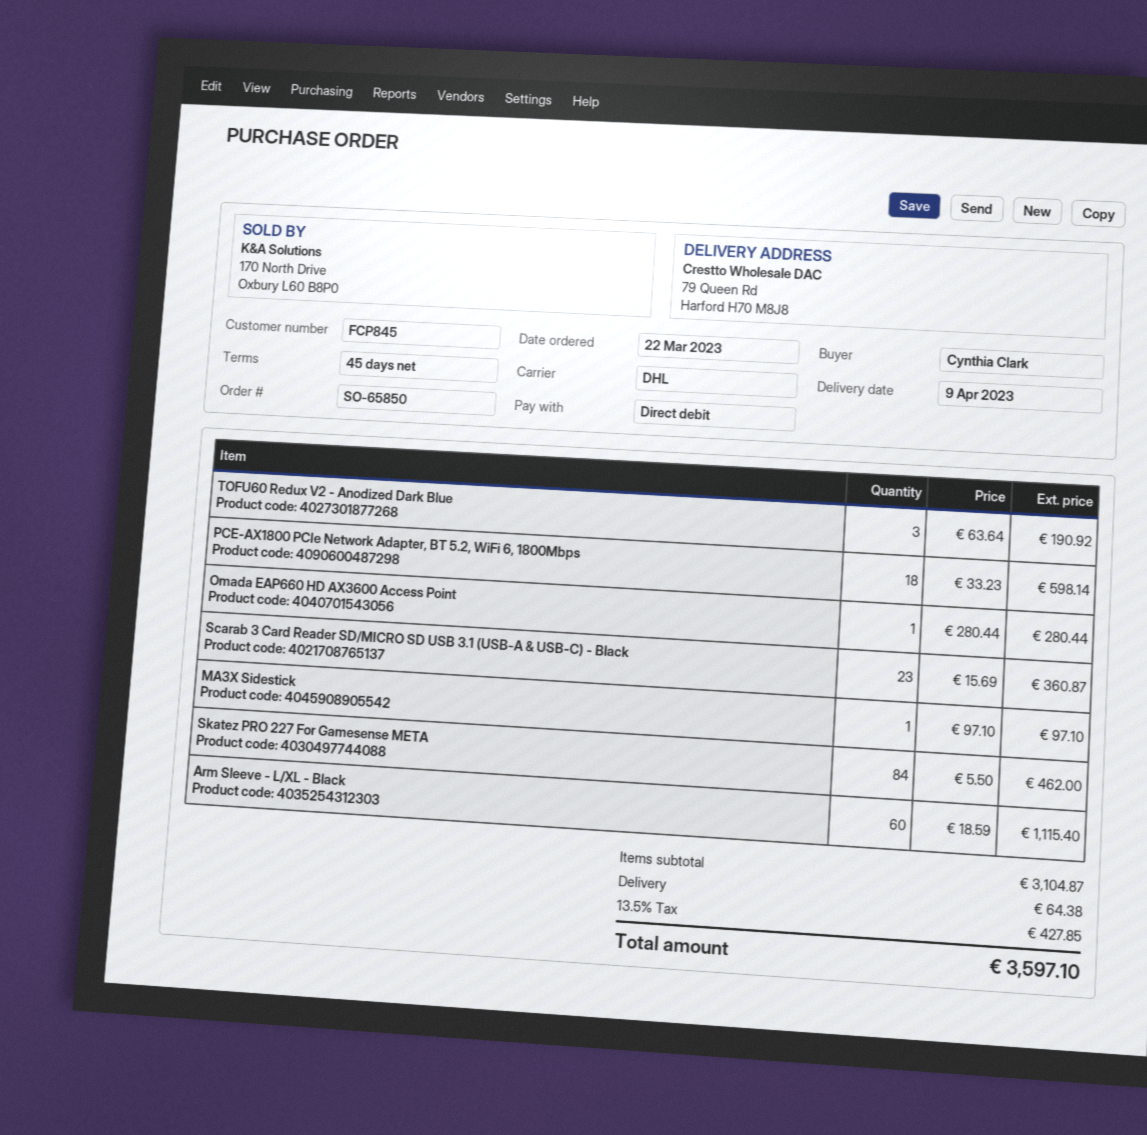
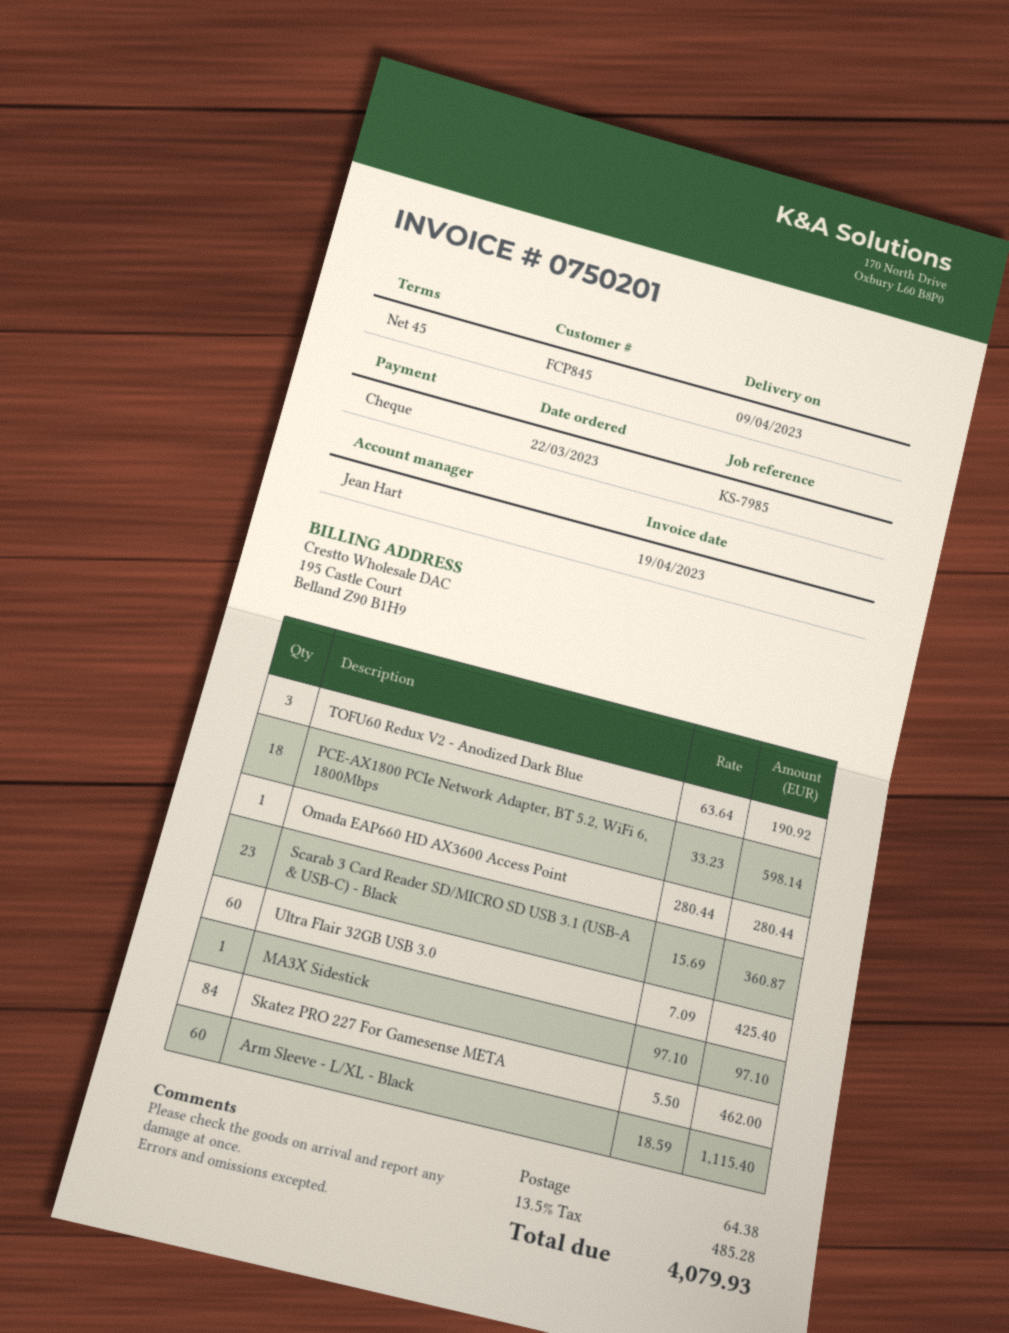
payment method: direct debit -> cheque
Ultra Flair 32GB USB 3.0: none -> 60 x 7.09 = 425.40
tax: 13.5% = 427.85 -> 13.5% = 485.28
total: 3597.10 -> 4079.93

